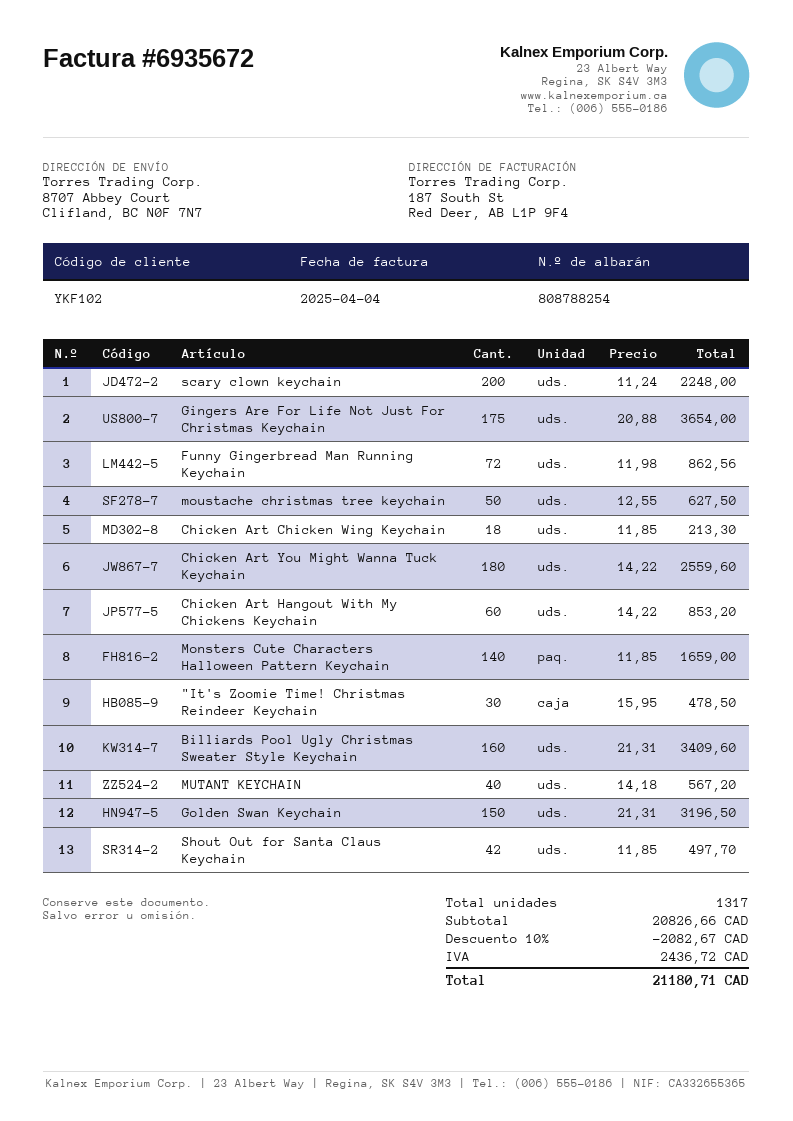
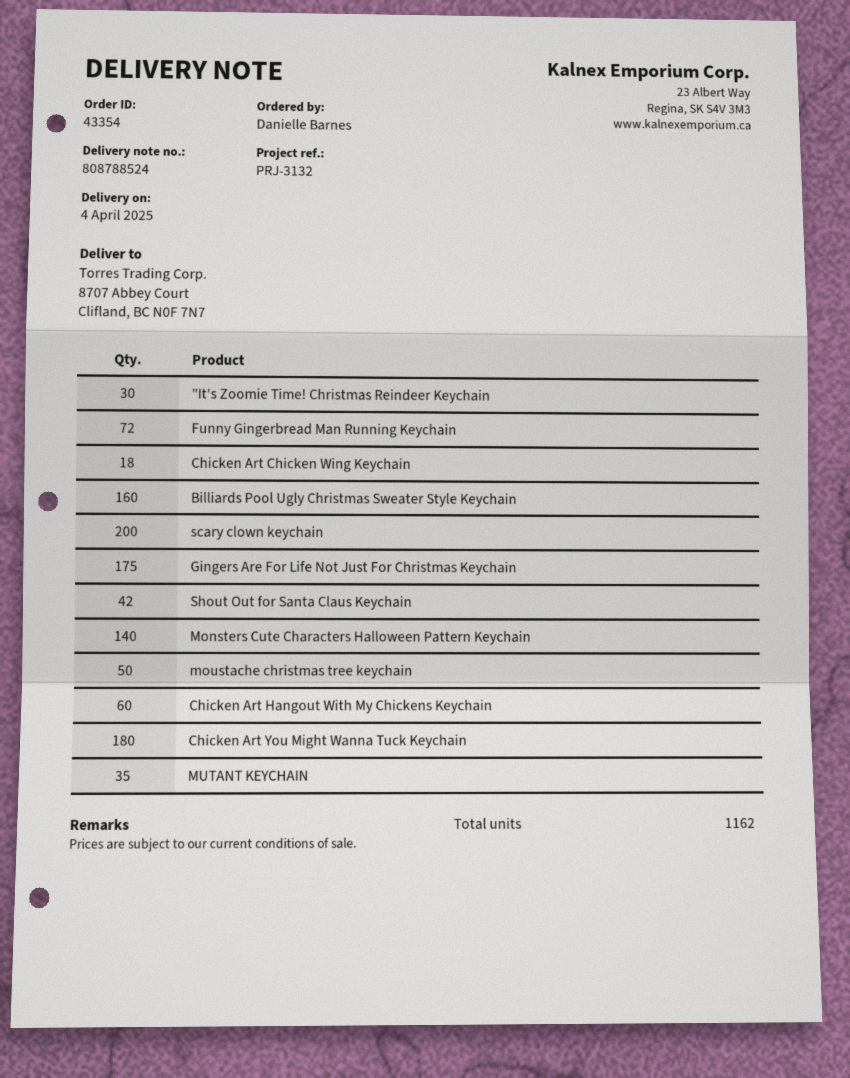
delivery note number: 808788254 -> 808788524
MUTANT KEYCHAIN: 40 -> 35
Golden Swan Keychain: 150 -> none
total quantity: 1317 -> 1162

